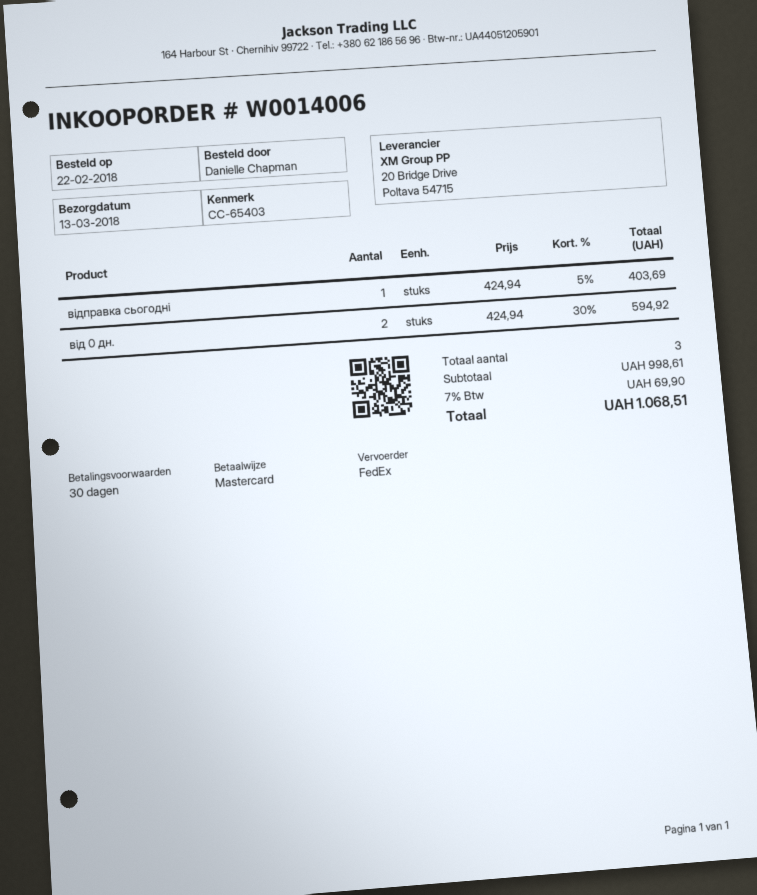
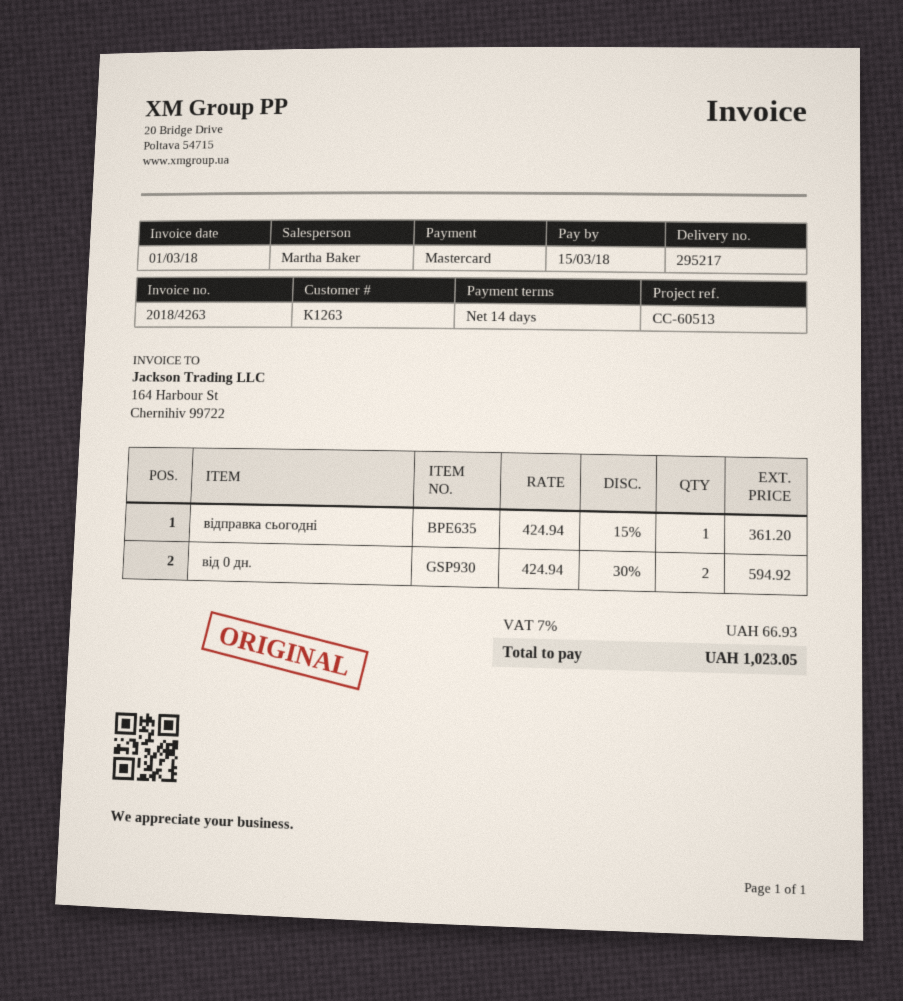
payment terms: 30 days -> 14 days
reference: CC-65403 -> CC-60513
відправка сьогодні: 1 x 424.94 - 5% = 403.69 -> 1 x 424.94 - 15% = 361.20
tax: 7% = 69.90 -> 7% = 66.93
total: 1068.51 -> 1023.05

